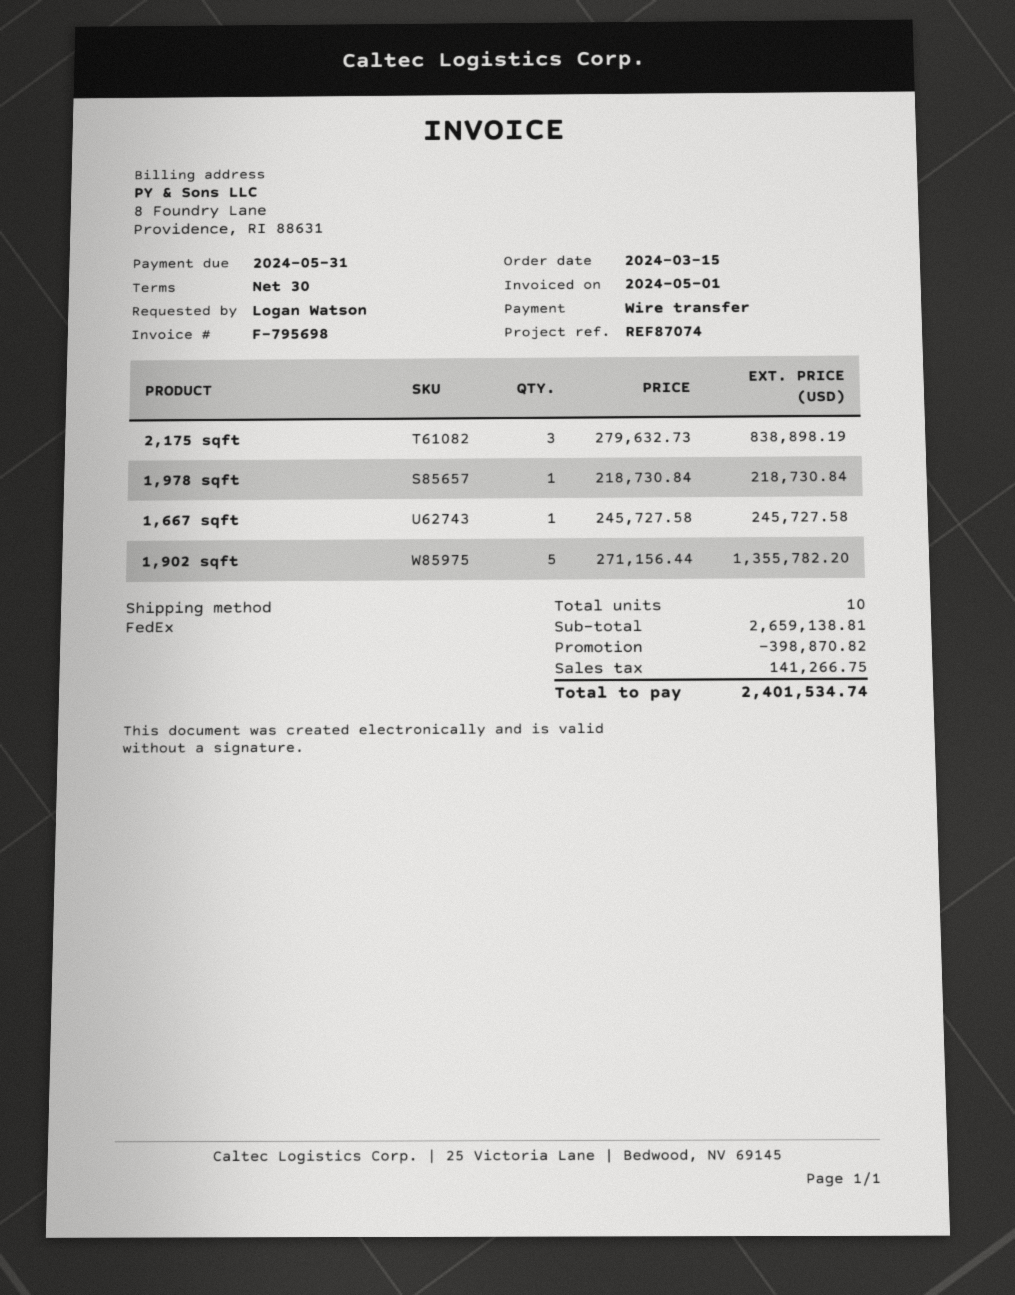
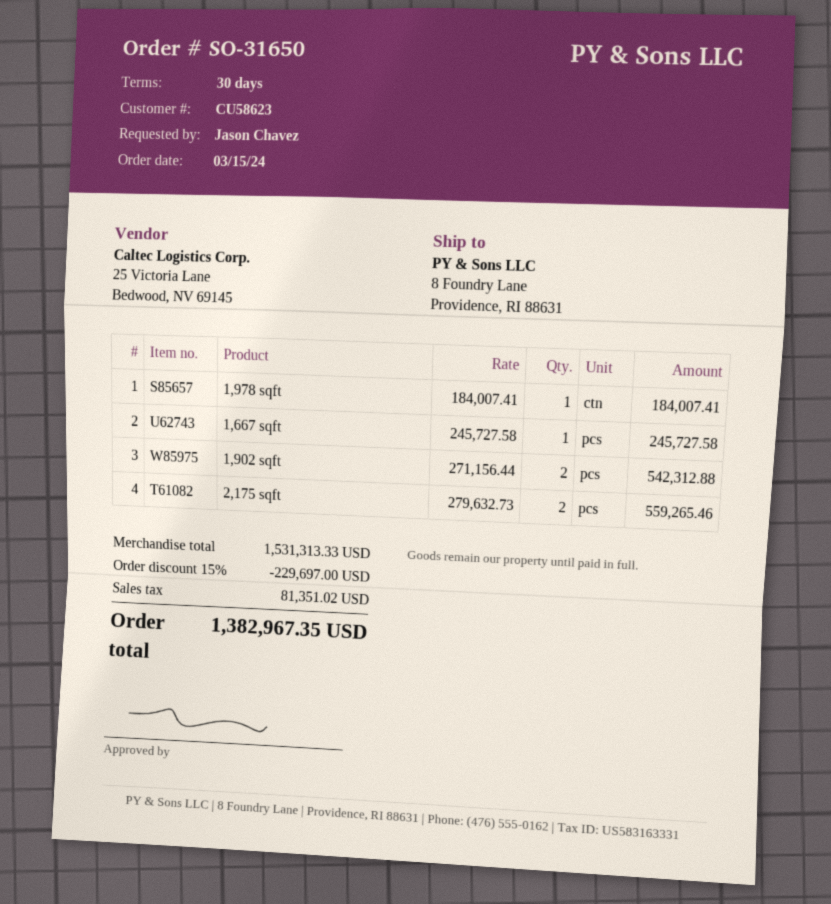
ordered by: Logan Watson -> Jason Chavez
2,175 sqft: 3 x 279632.73 = 838898.19 -> 2 x 279632.73 = 559265.46
1,978 sqft: 1 x 218730.84 = 218730.84 -> 1 x 184007.41 = 184007.41
1,902 sqft: 5 x 271156.44 = 1355782.20 -> 2 x 271156.44 = 542312.88
subtotal: 2659138.81 -> 1531313.33
discount: 398870.82 -> 229697.00
tax: 141266.75 -> 81351.02
total: 2401534.74 -> 1382967.35

